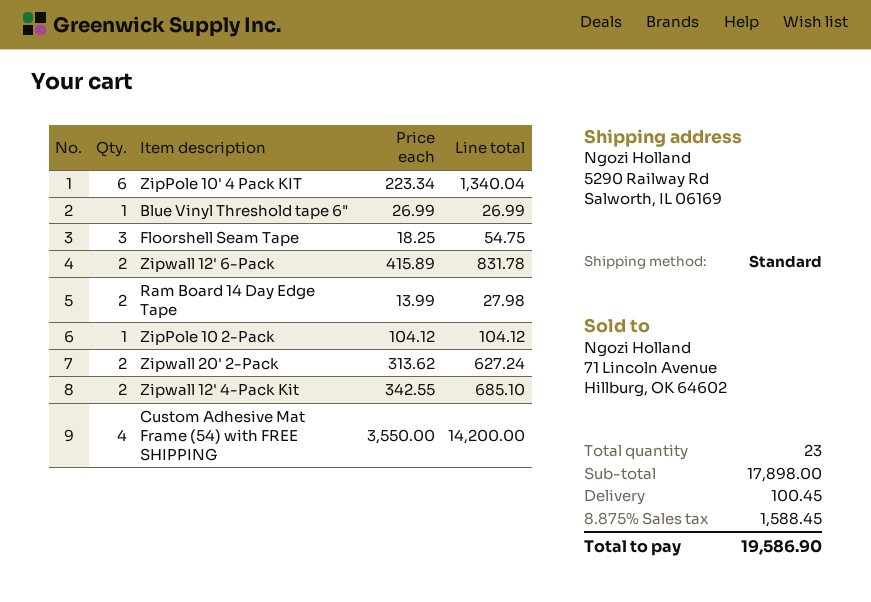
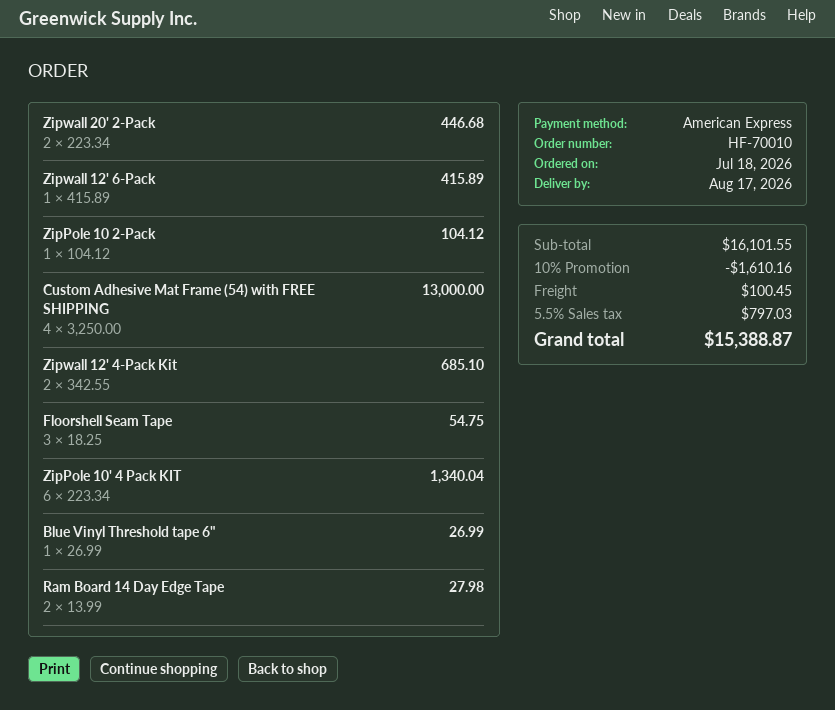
Zipwall 12' 6-Pack: 2 x 415.89 = 831.78 -> 1 x 415.89 = 415.89
Zipwall 20' 2-Pack: 2 x 313.62 = 627.24 -> 2 x 223.34 = 446.68
Custom Adhesive Mat Frame (54) with FREE SHIPPING: 4 x 3550.00 = 14200.00 -> 4 x 3250.00 = 13000.00
subtotal: 17898.00 -> 16101.55
discount: none -> 10% = 1610.16
tax: 8.875% = 1588.45 -> 5.5% = 797.03
total: 19586.90 -> 15388.87

